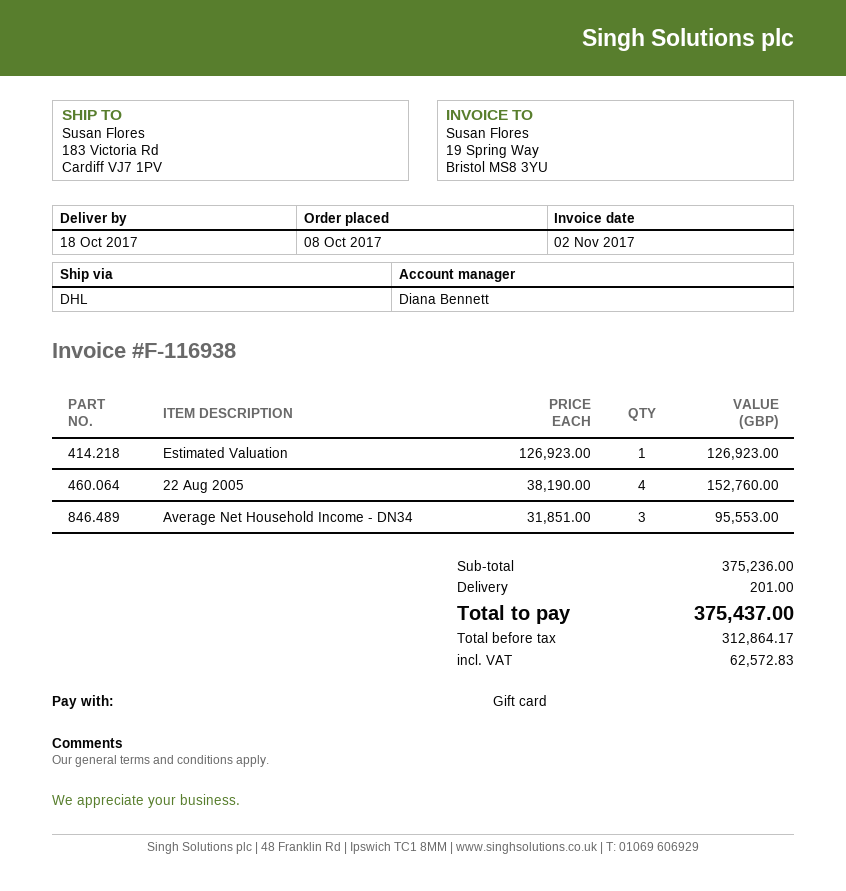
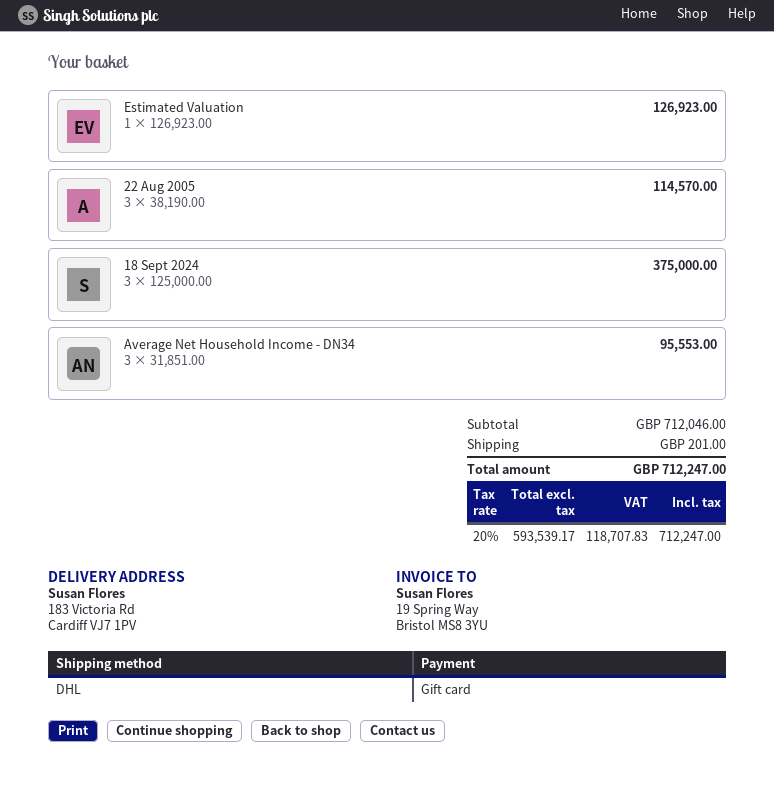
22 Aug 2005: 4 x 38190.00 = 152760.00 -> 3 x 38190.00 = 114570.00
18 Sept 2024: none -> 3 x 125000.00 = 375000.00
subtotal: 375236.00 -> 712046.00
net: 312864.17 -> 593539.17
tax: 62572.83 -> 118707.83
total: 375437.00 -> 712247.00

